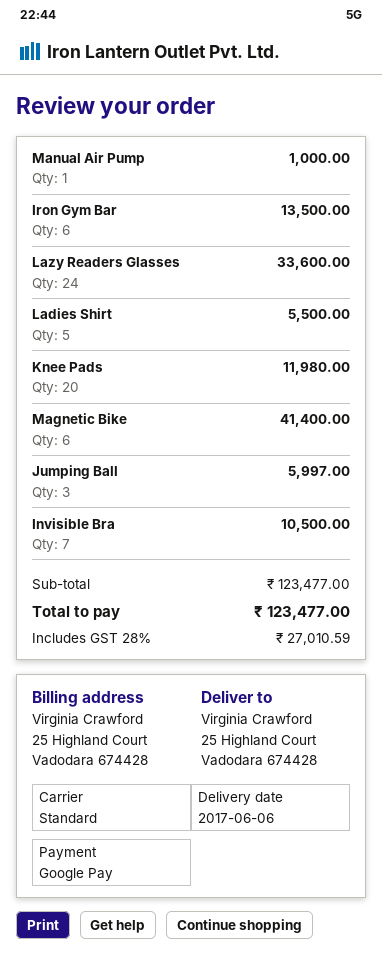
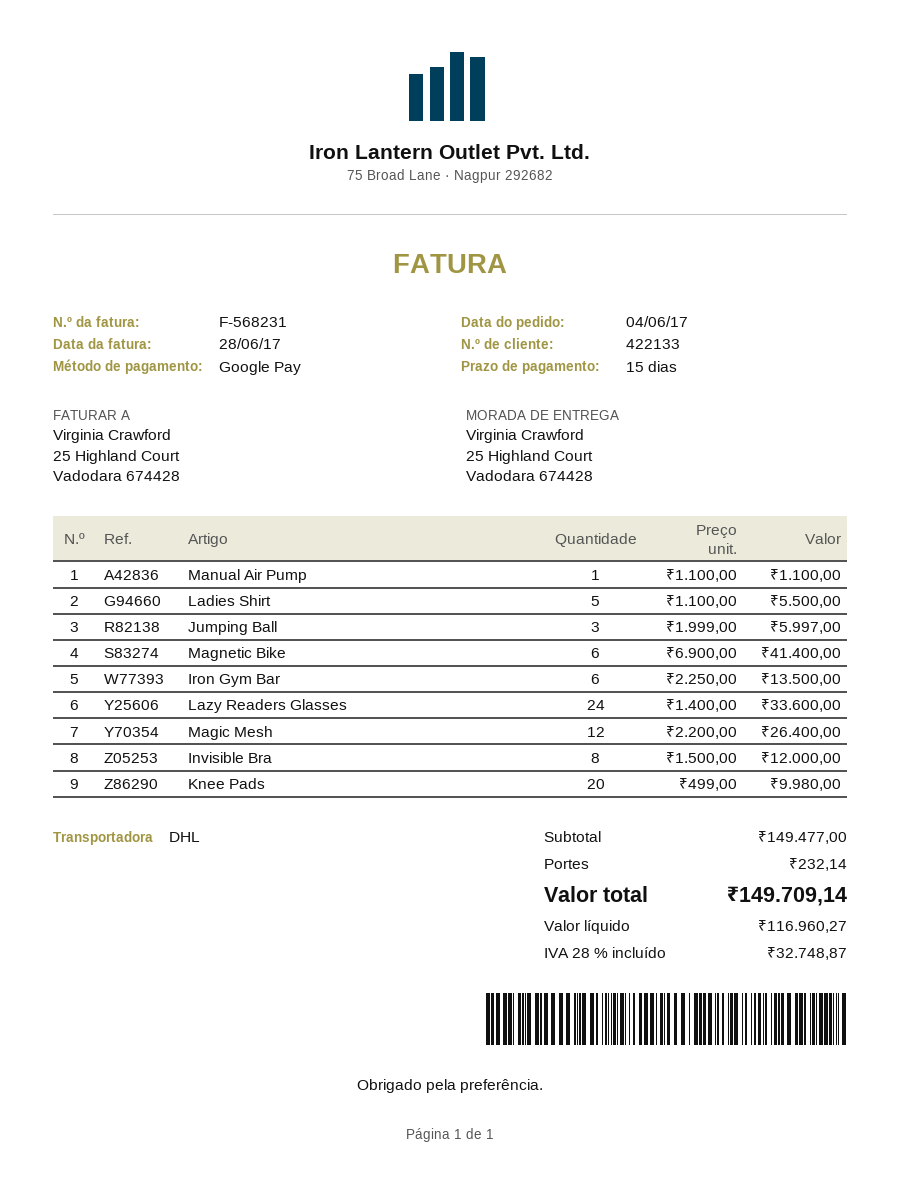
shipping method: standard -> DHL
Manual Air Pump: 1 for 1000.00 -> 1 for 1100.00
Knee Pads: 20 for 11980.00 -> 20 for 9980.00
Invisible Bra: 7 for 10500.00 -> 8 for 12000.00
Magic Mesh: none -> 12 for 26400.00
subtotal: 123477.00 -> 149477.00
shipping: none -> 232.14
tax: 28% = 27010.59 -> 28% = 32748.87
total: 123477.00 -> 149709.14

